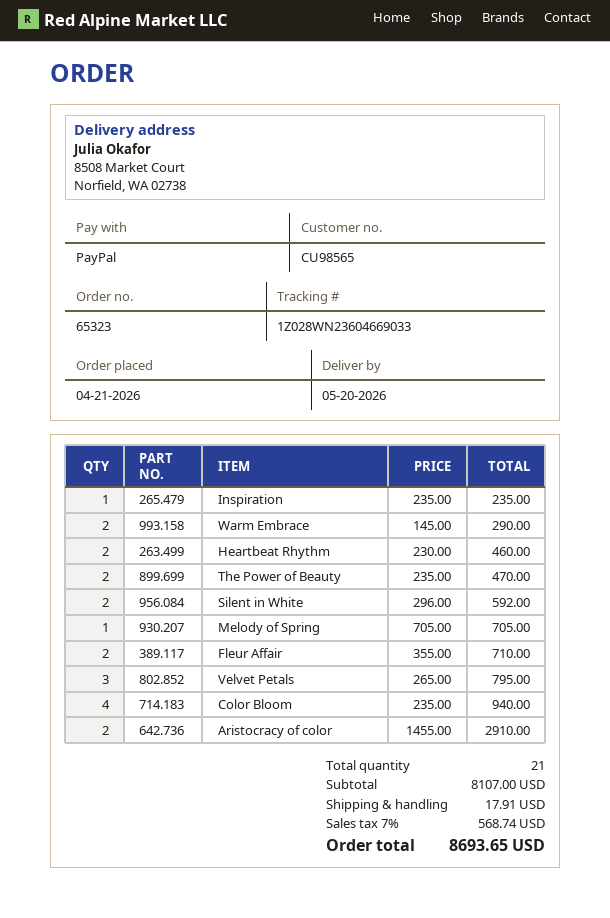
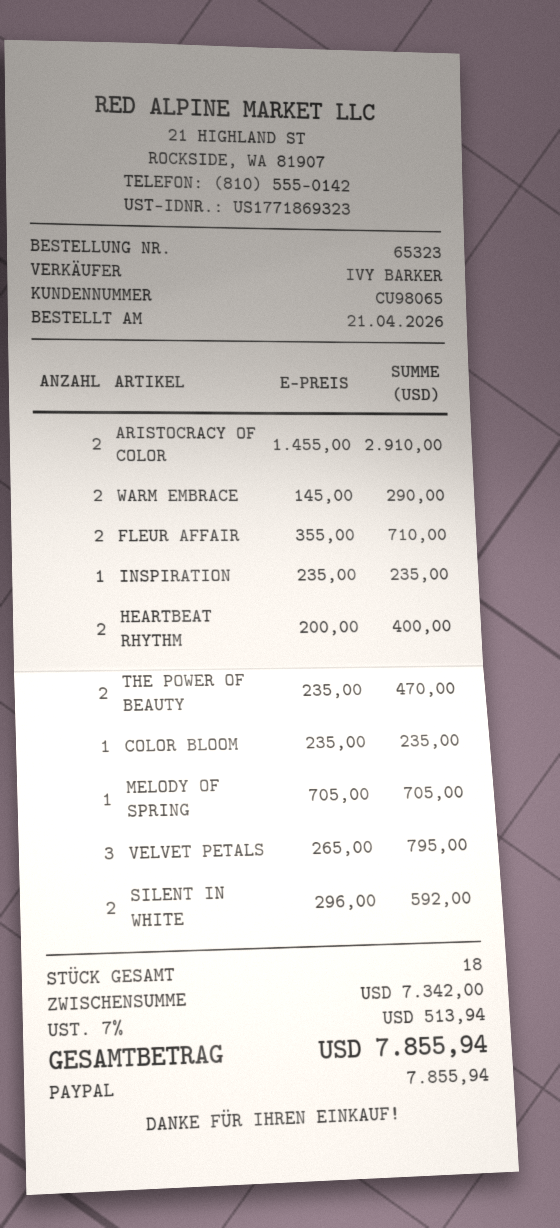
customer number: CU98565 -> CU98065
Heartbeat Rhythm: 2 x 230.00 = 460.00 -> 2 x 200.00 = 400.00
Color Bloom: 4 x 235.00 = 940.00 -> 1 x 235.00 = 235.00
total quantity: 21 -> 18
subtotal: 8107.00 -> 7342.00
shipping: 17.91 -> none
tax: 7% = 568.74 -> 7% = 513.94
total: 8693.65 -> 7855.94

